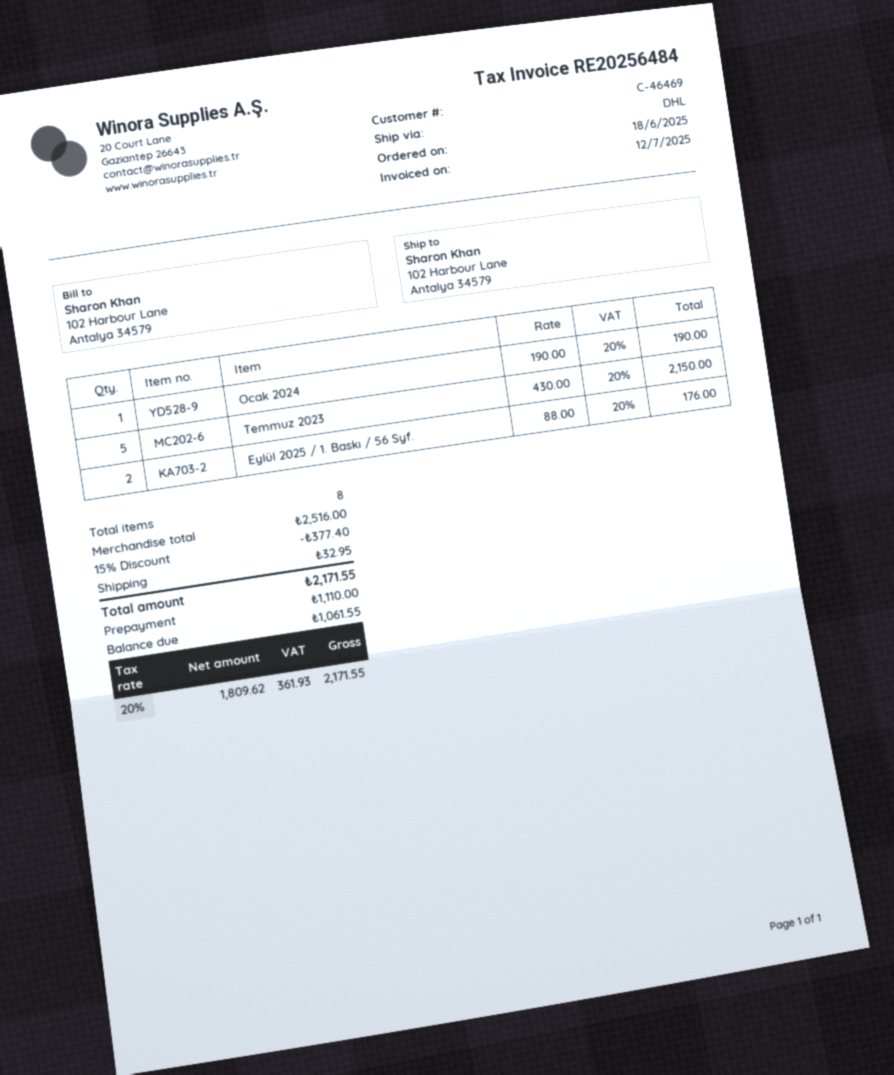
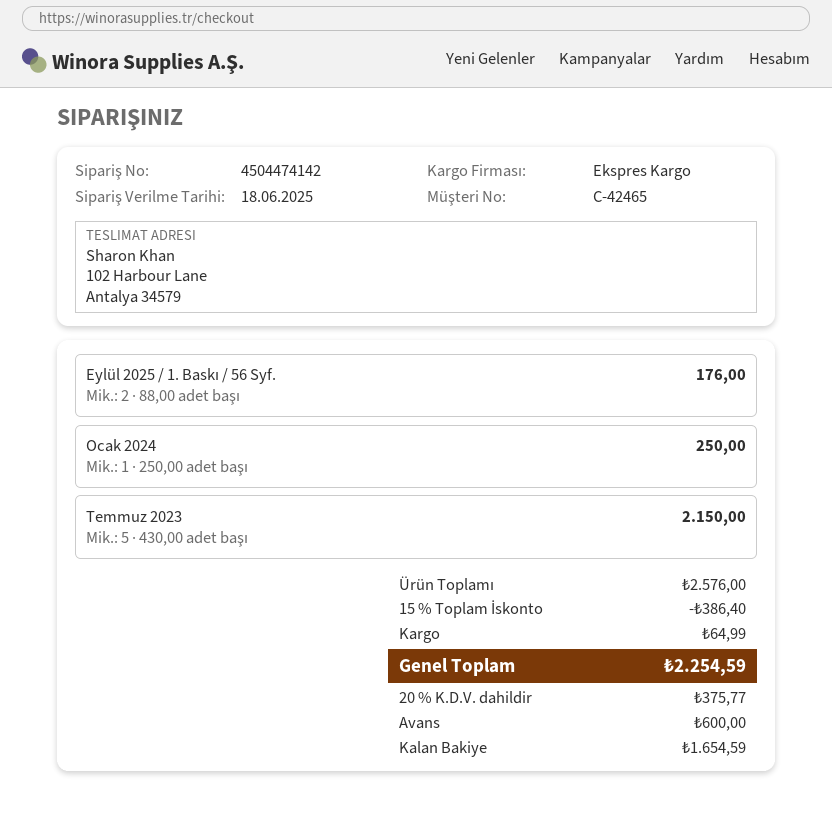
customer number: C-46469 -> C-42465
shipping method: DHL -> express
Ocak 2024: 1 x 190.00 = 190.00 -> 1 x 250.00 = 250.00
subtotal: 2516.00 -> 2576.00
discount: 15% = 377.40 -> 15% = 386.40
shipping: 32.95 -> 64.99
tax: 20% = 361.93 -> 20% = 375.77
total: 2171.55 -> 2254.59
deposit: 1110.00 -> 600.00
balance: 1061.55 -> 1654.59

